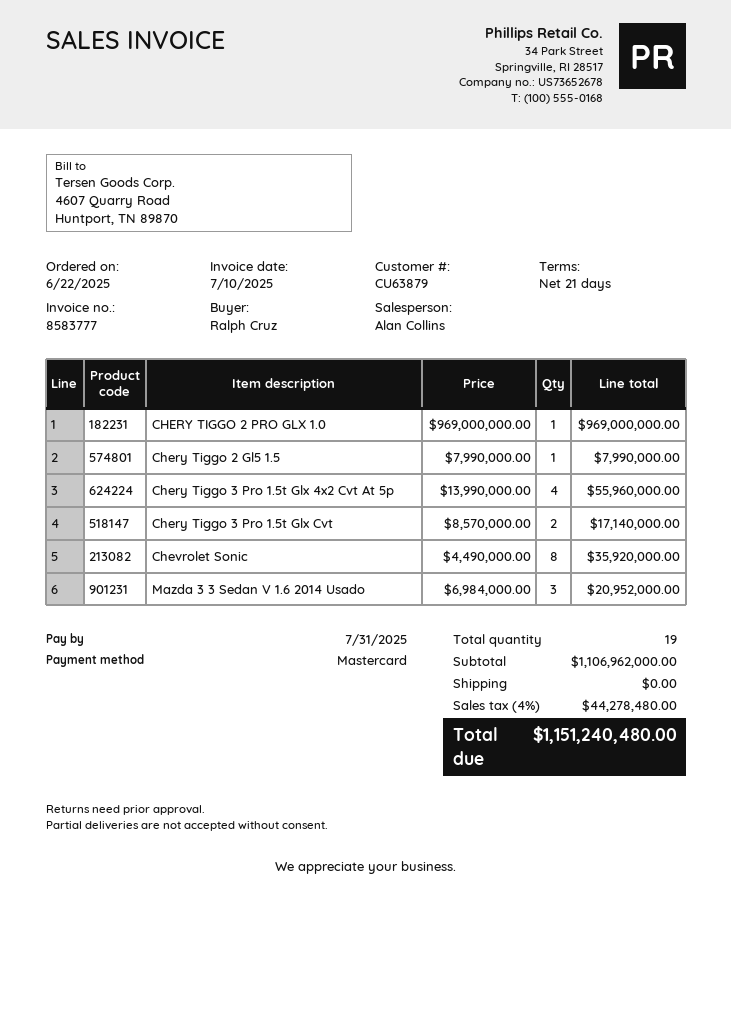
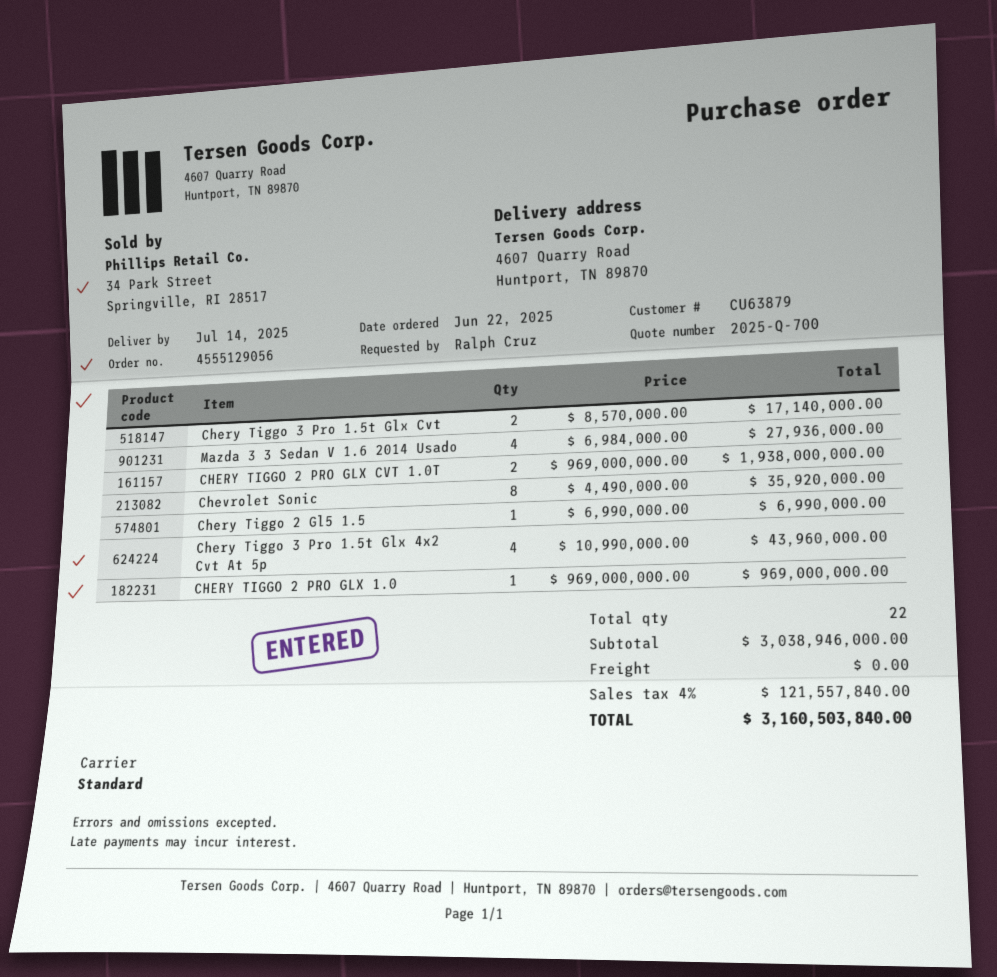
Chery Tiggo 2 Gl5 1.5: 1 x 7990000.00 = 7990000.00 -> 1 x 6990000.00 = 6990000.00
Chery Tiggo 3 Pro 1.5t Glx 4x2 Cvt At 5p: 4 x 13990000.00 = 55960000.00 -> 4 x 10990000.00 = 43960000.00
Mazda 3 3 Sedan V 1.6 2014 Usado: 3 x 6984000.00 = 20952000.00 -> 4 x 6984000.00 = 27936000.00
CHERY TIGGO 2 PRO GLX CVT 1.0T: none -> 2 x 969000000.00 = 1938000000.00
total quantity: 19 -> 22
subtotal: 1106962000.00 -> 3038946000.00
tax: 4% = 44278480.00 -> 4% = 121557840.00
total: 1151240480.00 -> 3160503840.00

